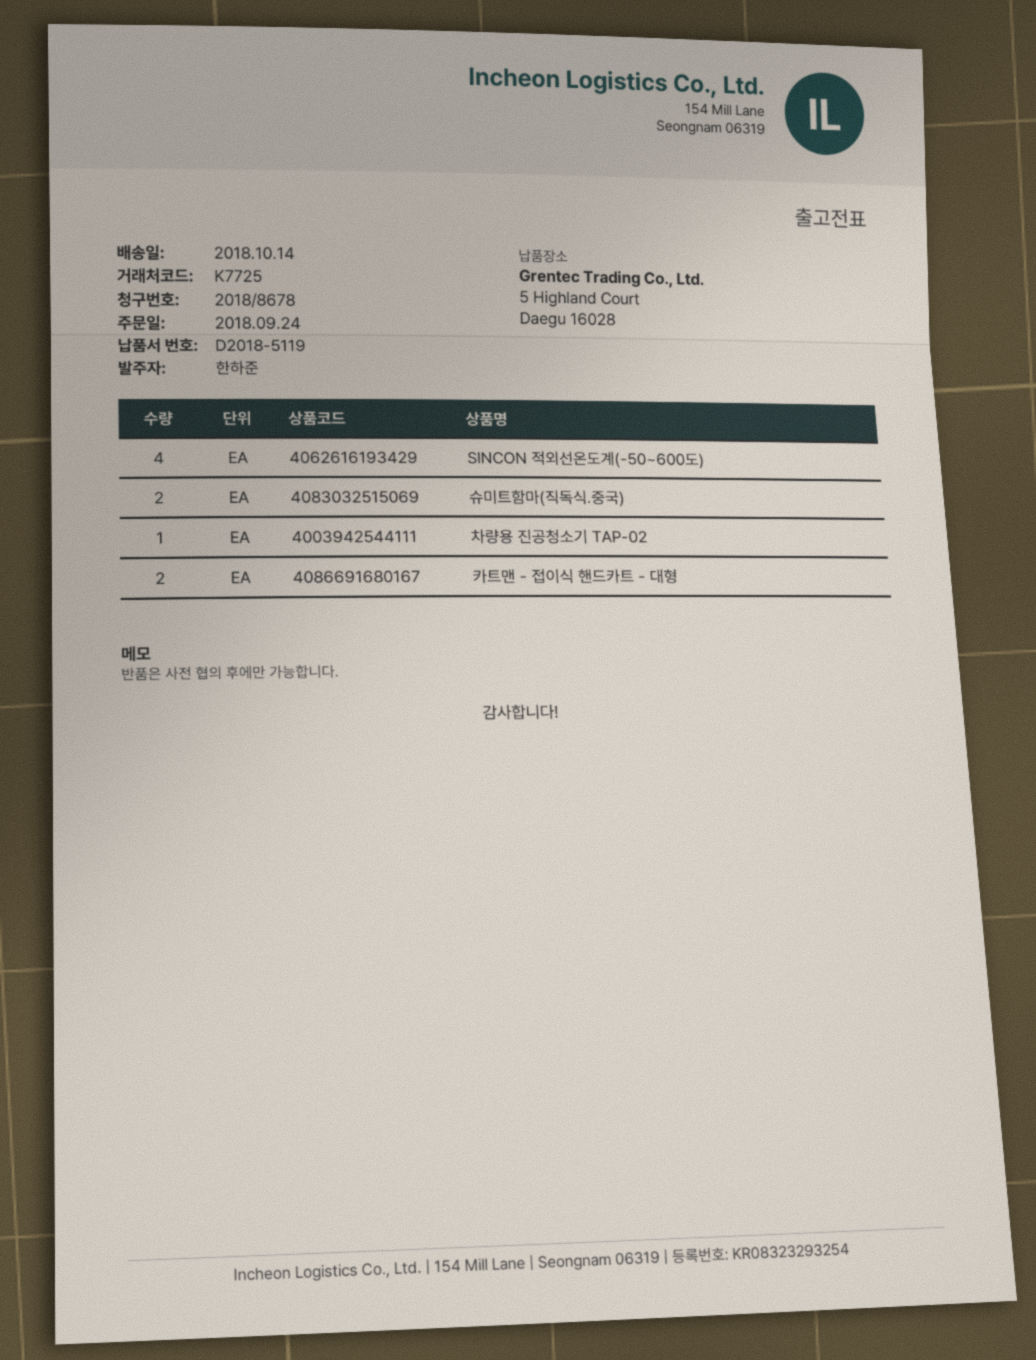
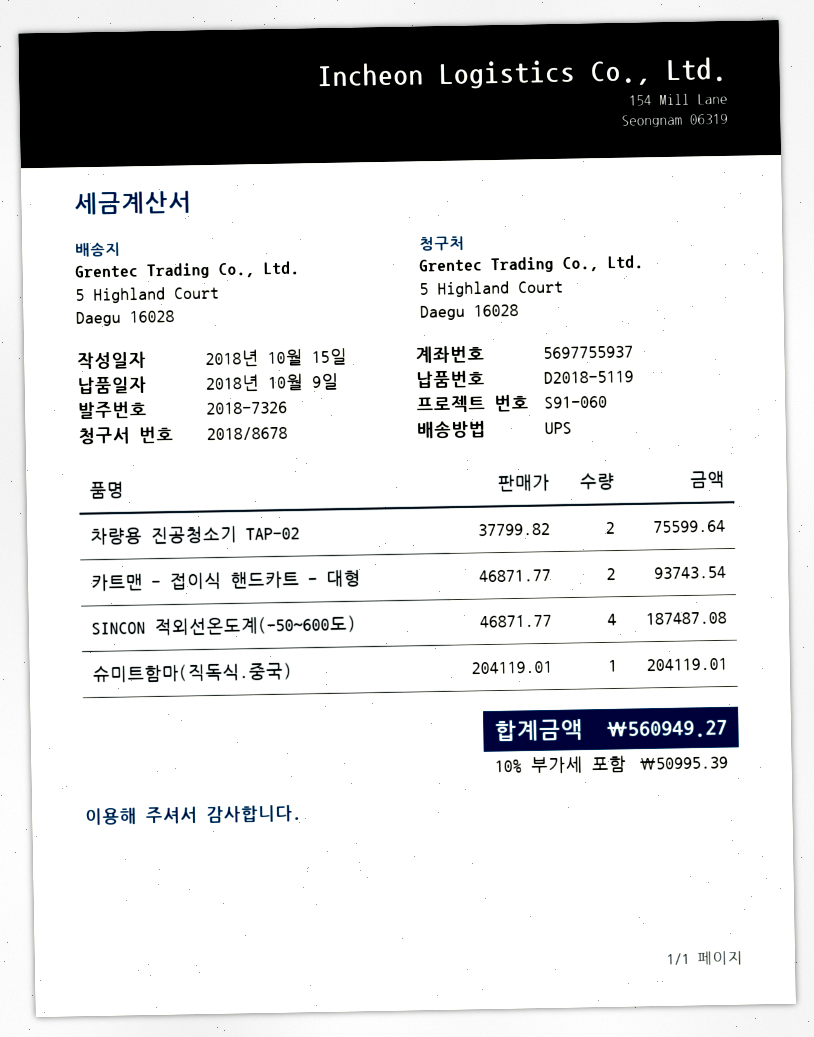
delivery date: 2018-10-14 -> 2018-10-09
슈미트함마(직독식.중국): 2 -> 1
차량용 진공청소기 TAP-02: 1 -> 2

